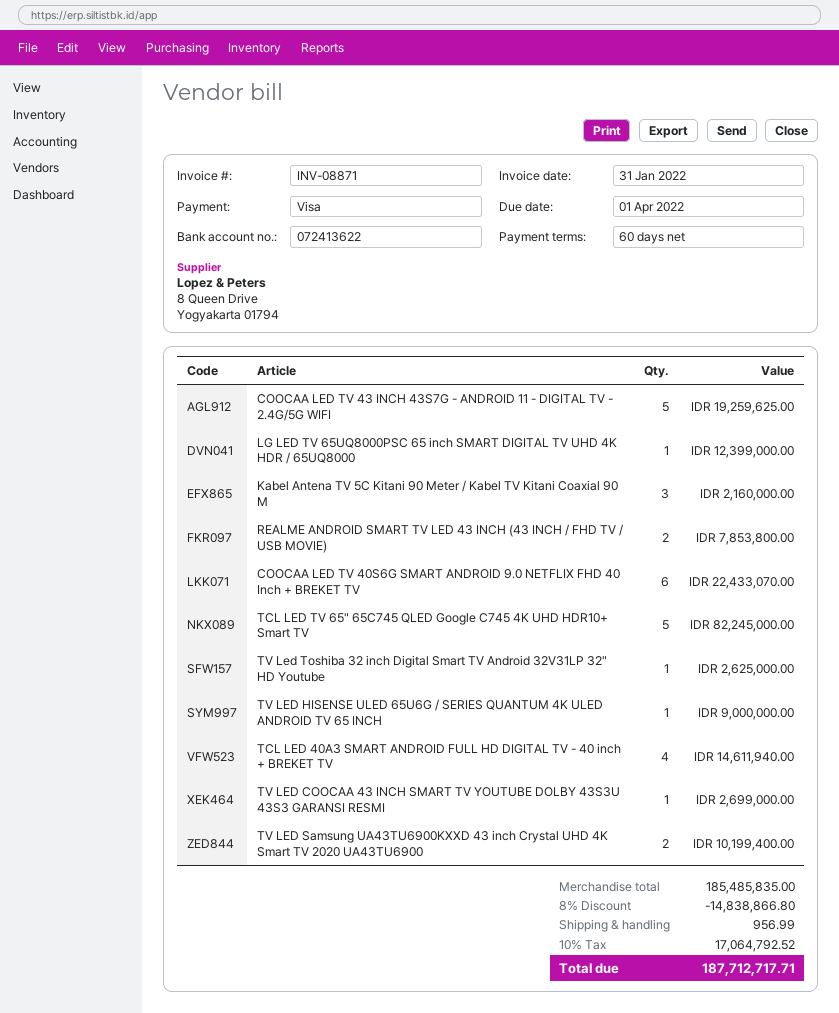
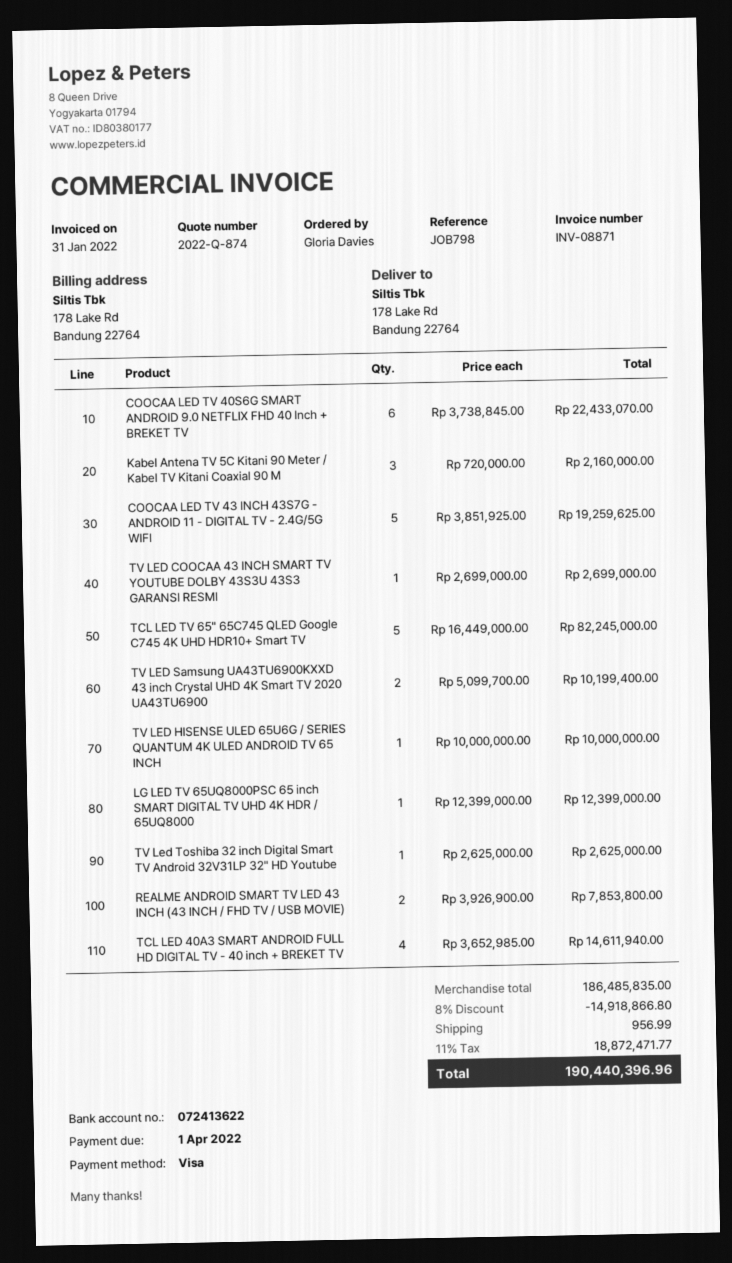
TV LED HISENSE ULED 65U6G / SERIES QUANTUM 4K ULED ANDROID TV 65 INCH: 1 for 9000000.00 -> 1 for 10000000.00
subtotal: 185485835.00 -> 186485835.00
discount: 8% = 14838866.80 -> 8% = 14918866.80
tax: 10% = 17064792.52 -> 11% = 18872471.77
total: 187712717.71 -> 190440396.96

